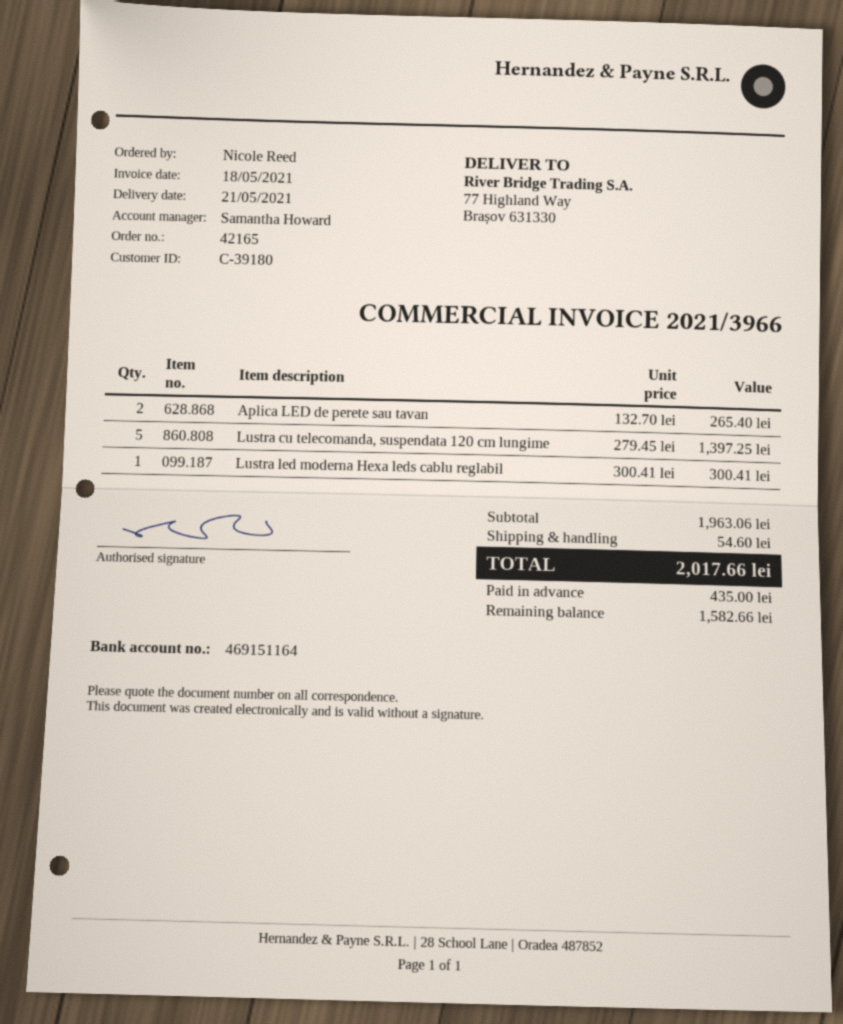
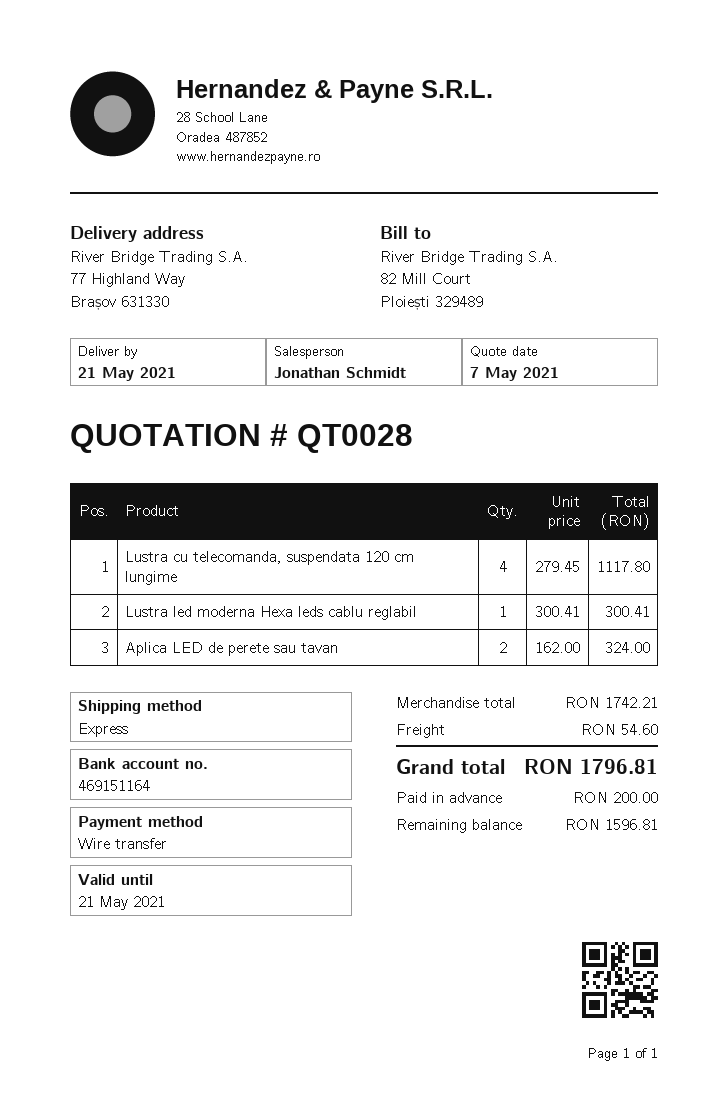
sales rep: Samantha Howard -> Jonathan Schmidt
Aplica LED de perete sau tavan: 2 x 132.70 = 265.40 -> 2 x 162.00 = 324.00
Lustra cu telecomanda, suspendata 120 cm lungime: 5 x 279.45 = 1397.25 -> 4 x 279.45 = 1117.80
subtotal: 1963.06 -> 1742.21
total: 2017.66 -> 1796.81
deposit: 435.00 -> 200.00
balance: 1582.66 -> 1596.81

